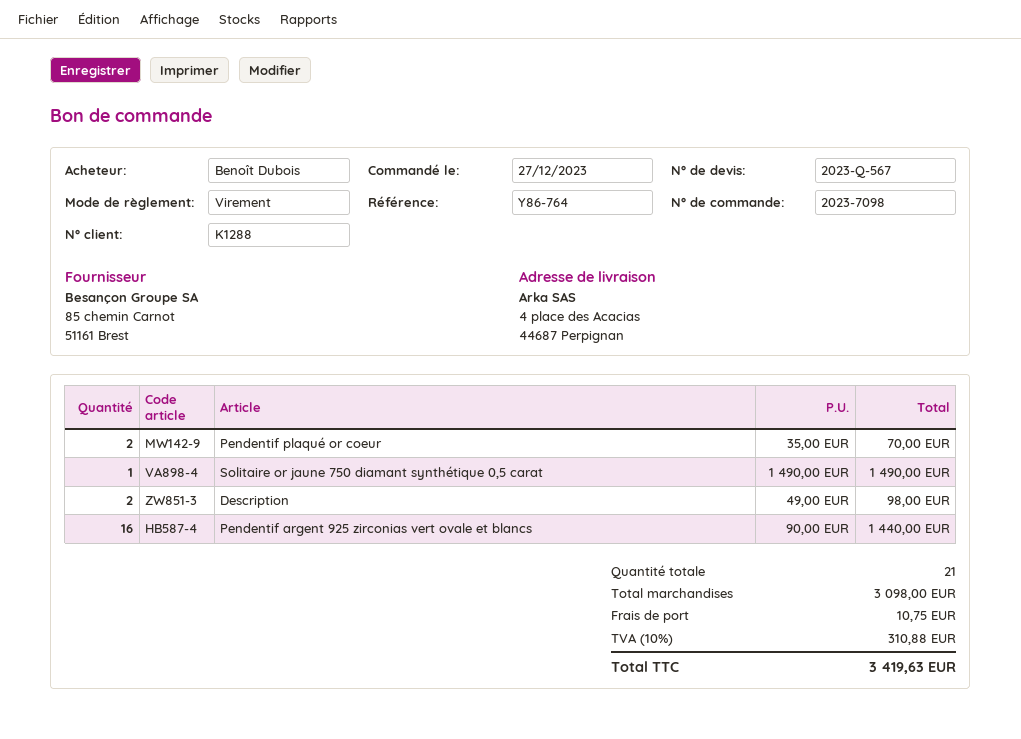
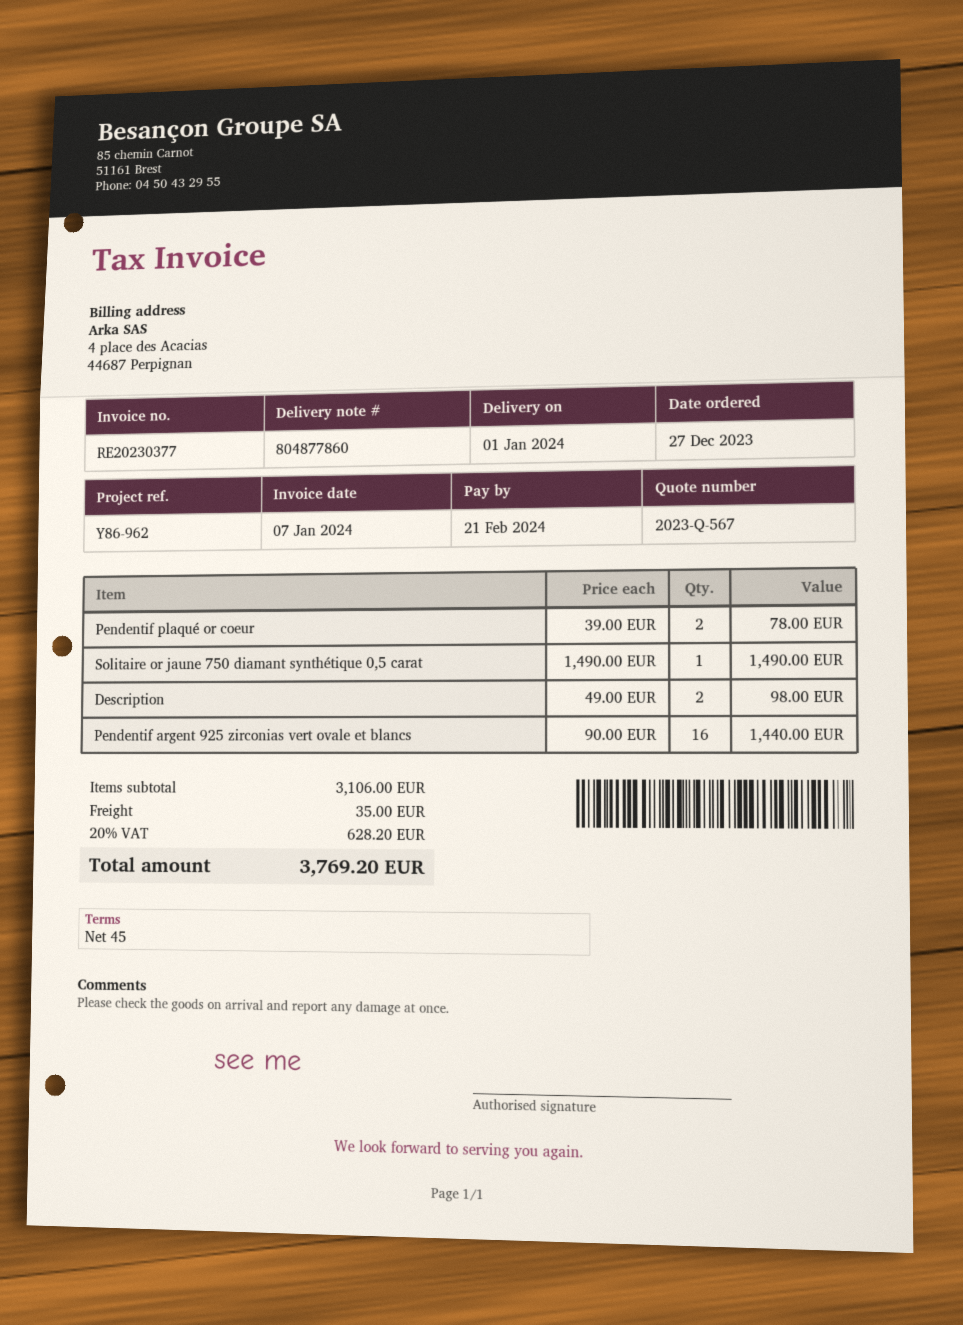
reference: Y86-764 -> Y86-962
Pendentif plaqué or coeur: 2 x 35.00 = 70.00 -> 2 x 39.00 = 78.00
subtotal: 3098.00 -> 3106.00
shipping: 10.75 -> 35.00
tax: 10% = 310.88 -> 20% = 628.20
total: 3419.63 -> 3769.20

